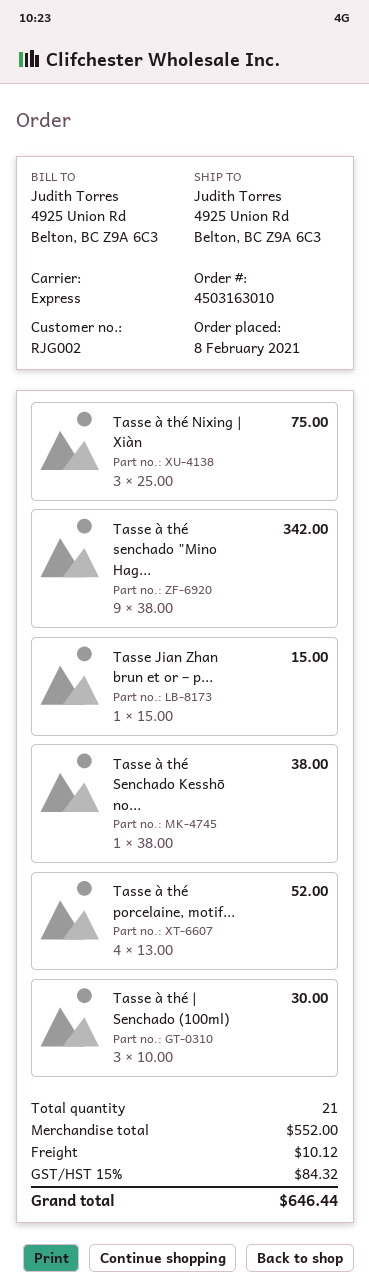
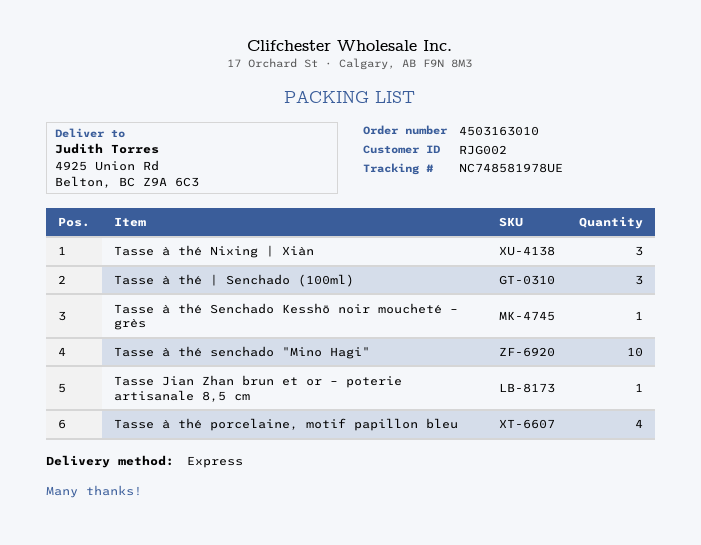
Tasse à thé senchado "Mino Hag...: 9 -> 10

